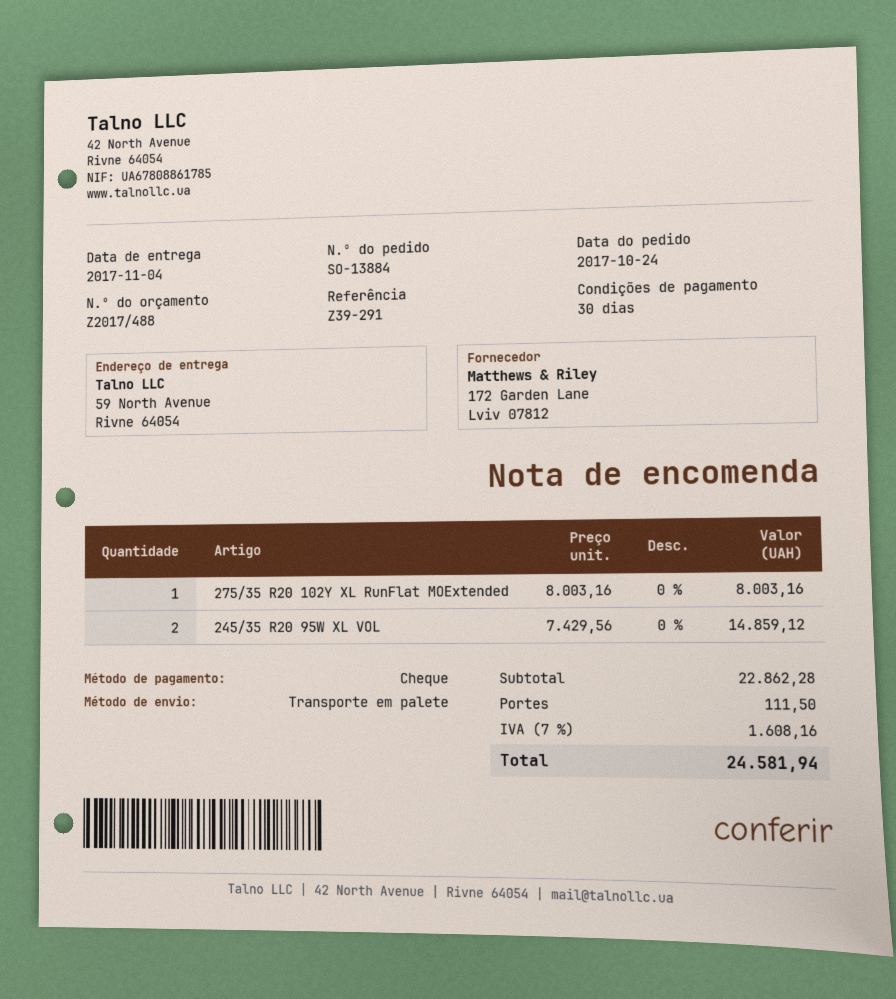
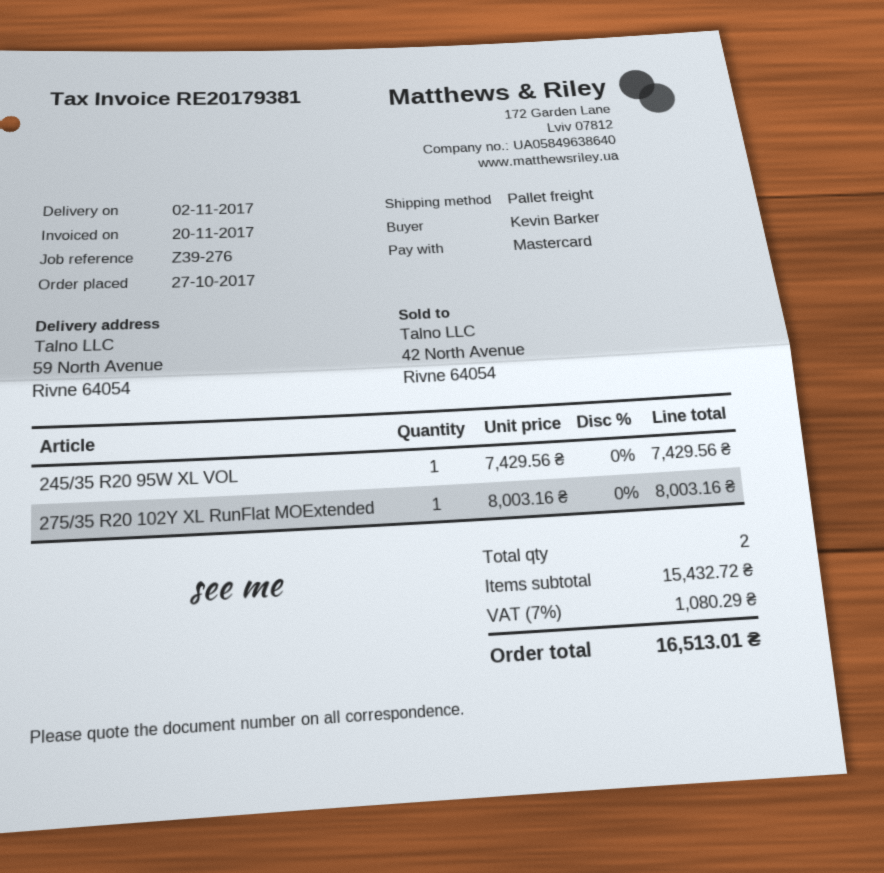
order date: 2017-10-24 -> 2017-10-27
delivery date: 2017-11-04 -> 2017-11-02
reference: Z39-291 -> Z39-276
payment method: cheque -> Mastercard
245/35 R20 95W XL VOL: 2 x 7429.56 = 14859.12 -> 1 x 7429.56 = 7429.56
subtotal: 22862.28 -> 15432.72
shipping: 111.50 -> none
tax: 7% = 1608.16 -> 7% = 1080.29
total: 24581.94 -> 16513.01

